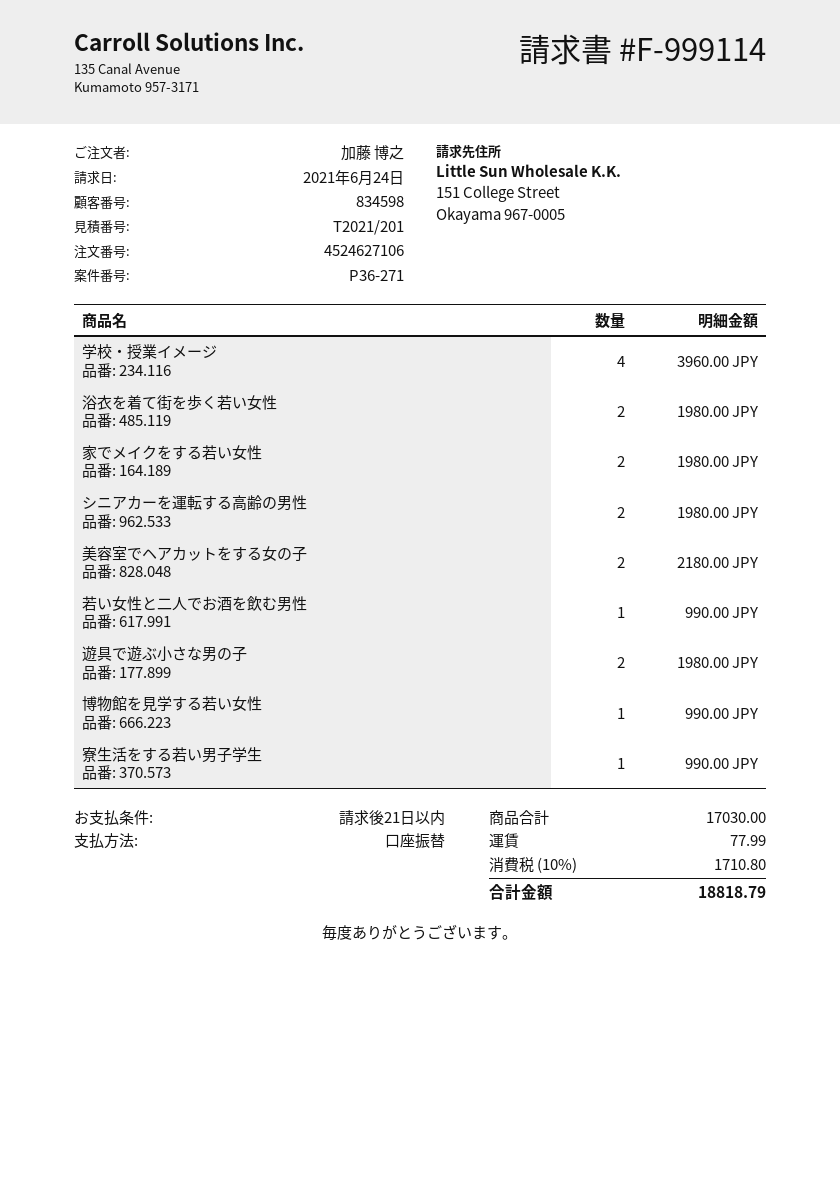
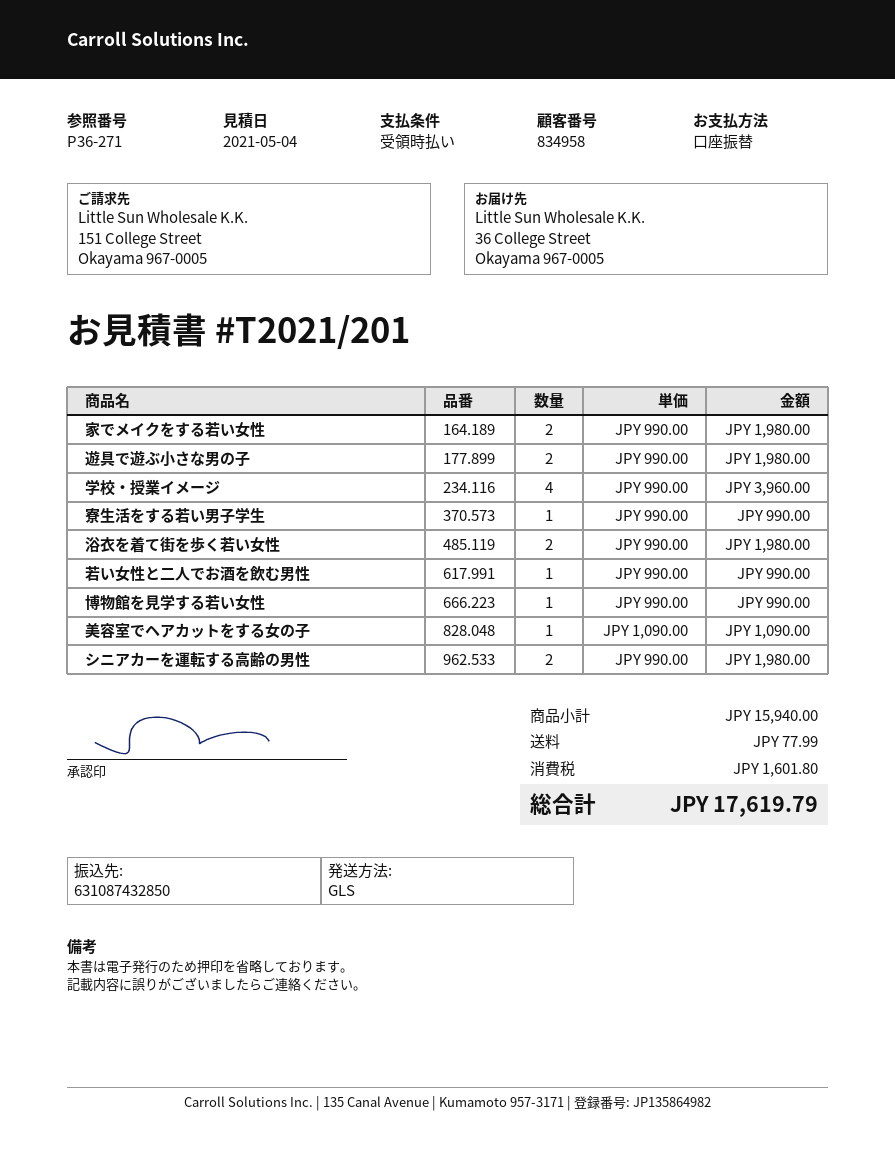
payment terms: 21 days -> on receipt
customer number: 834598 -> 834958
美容室でヘアカットをする女の子: 2 for 2180.00 -> 1 for 1090.00
subtotal: 17030.00 -> 15940.00
tax: 1710.80 -> 1601.80
total: 18818.79 -> 17619.79

